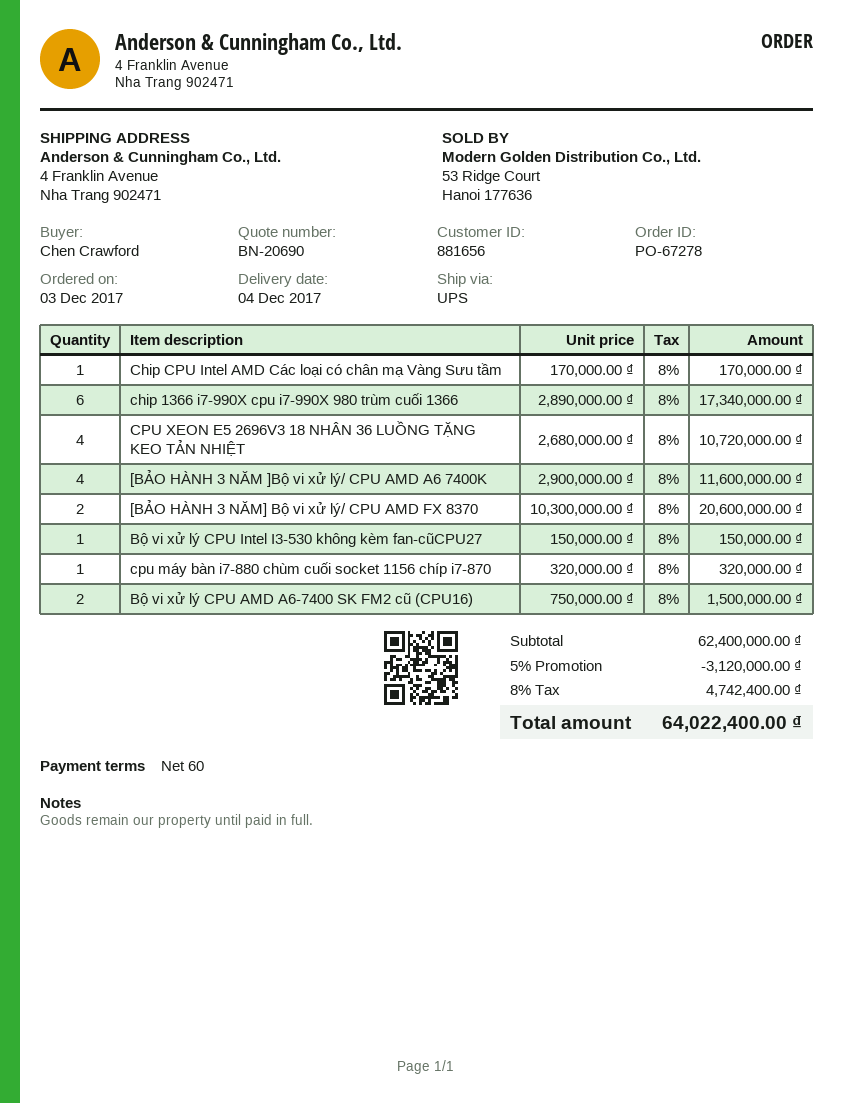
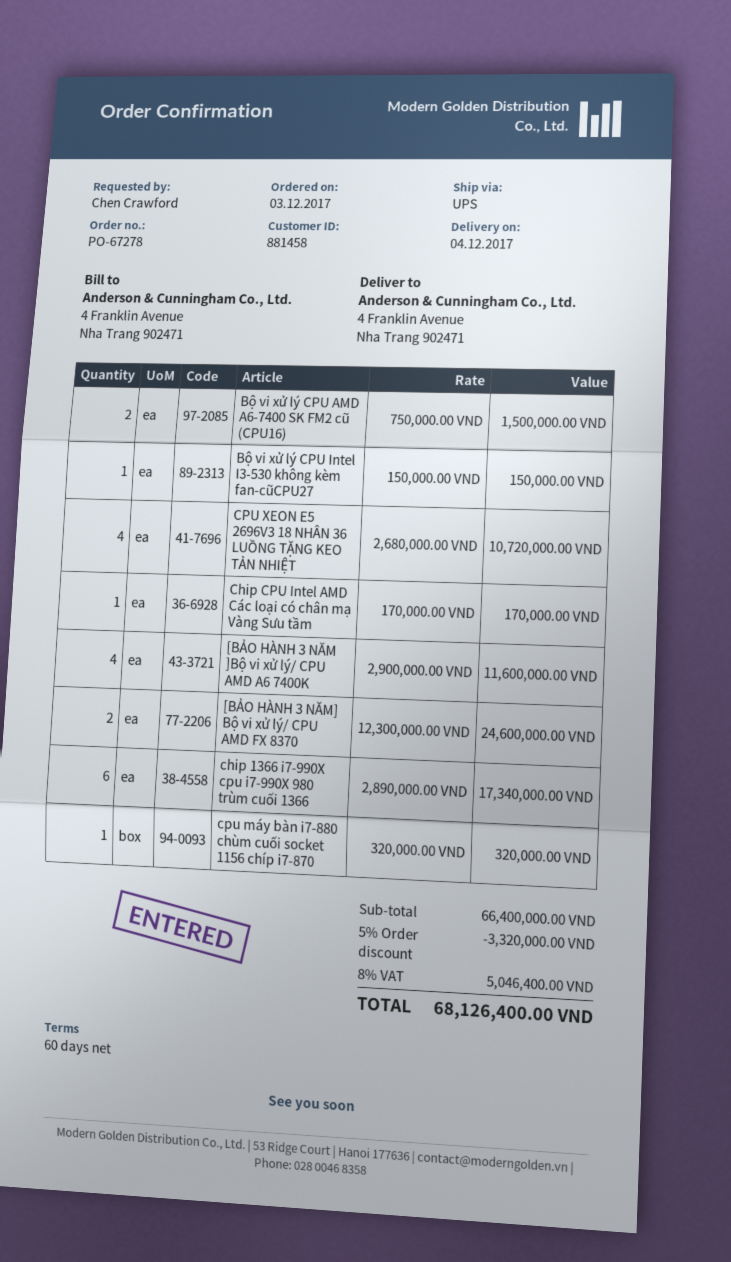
customer number: 881656 -> 881458
[BẢO HÀNH 3 NĂM] Bộ vi xử lý/ CPU AMD FX 8370: 2 x 10300000.00 = 20600000.00 -> 2 x 12300000.00 = 24600000.00
subtotal: 62400000.00 -> 66400000.00
discount: 5% = 3120000.00 -> 5% = 3320000.00
tax: 8% = 4742400.00 -> 8% = 5046400.00
total: 64022400.00 -> 68126400.00

